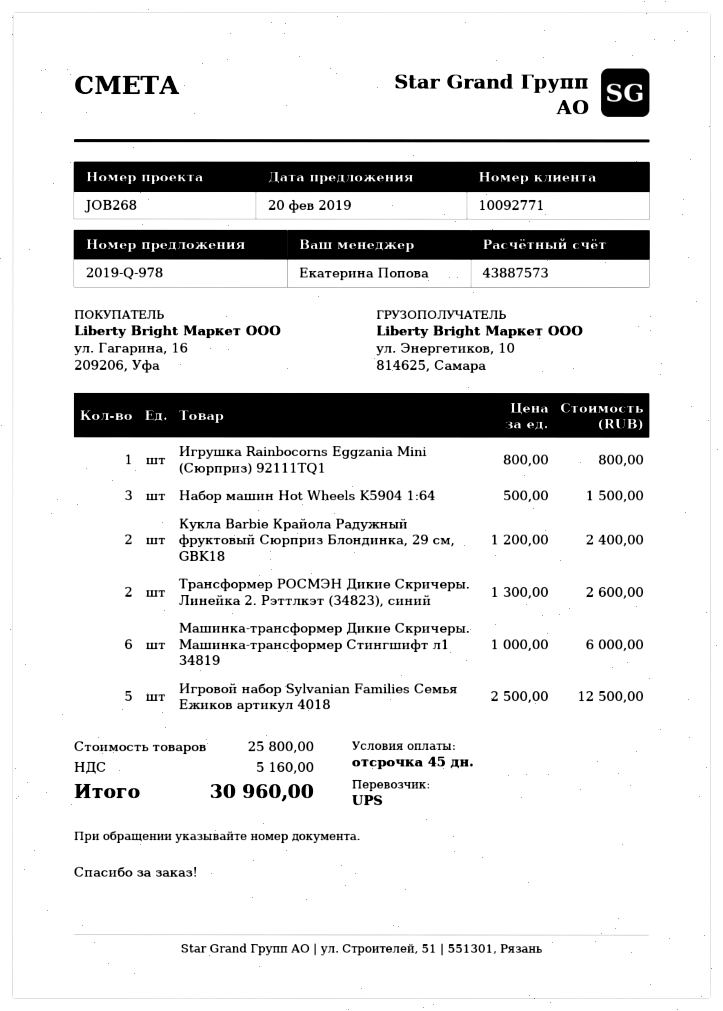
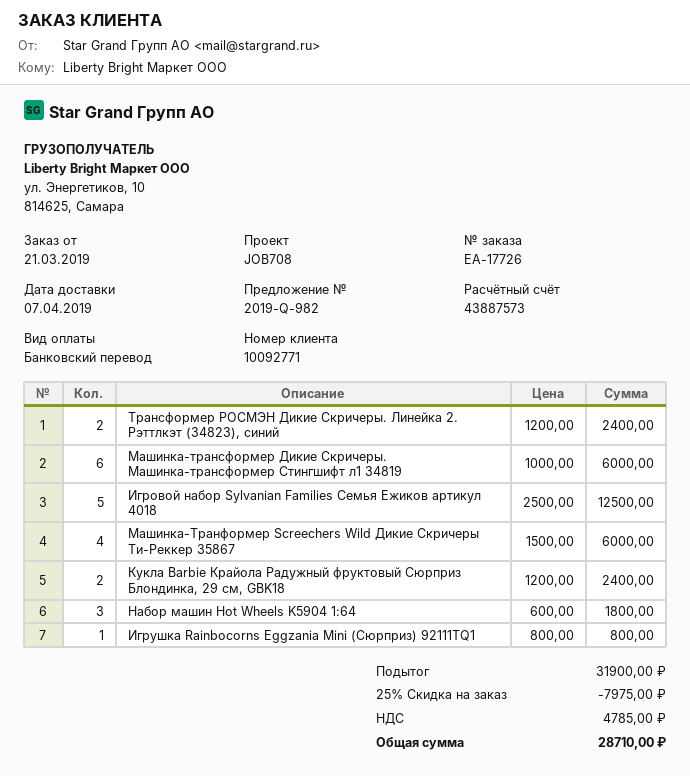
quote number: 2019-Q-978 -> 2019-Q-982
reference: JOB268 -> JOB708
Набор машин Hot Wheels K5904 1:64: 3 x 500.00 = 1500.00 -> 3 x 600.00 = 1800.00
Трансформер РОСМЭН Дикие Скричеры. Линейка 2. Рэттлкэт (34823), синий: 2 x 1300.00 = 2600.00 -> 2 x 1200.00 = 2400.00
Машинка-Транформер Screechers Wild Дикие Скричеры Ти-Реккер 35867: none -> 4 x 1500.00 = 6000.00
subtotal: 25800.00 -> 31900.00
discount: none -> 25% = 7975.00
tax: 5160.00 -> 4785.00
total: 30960.00 -> 28710.00

